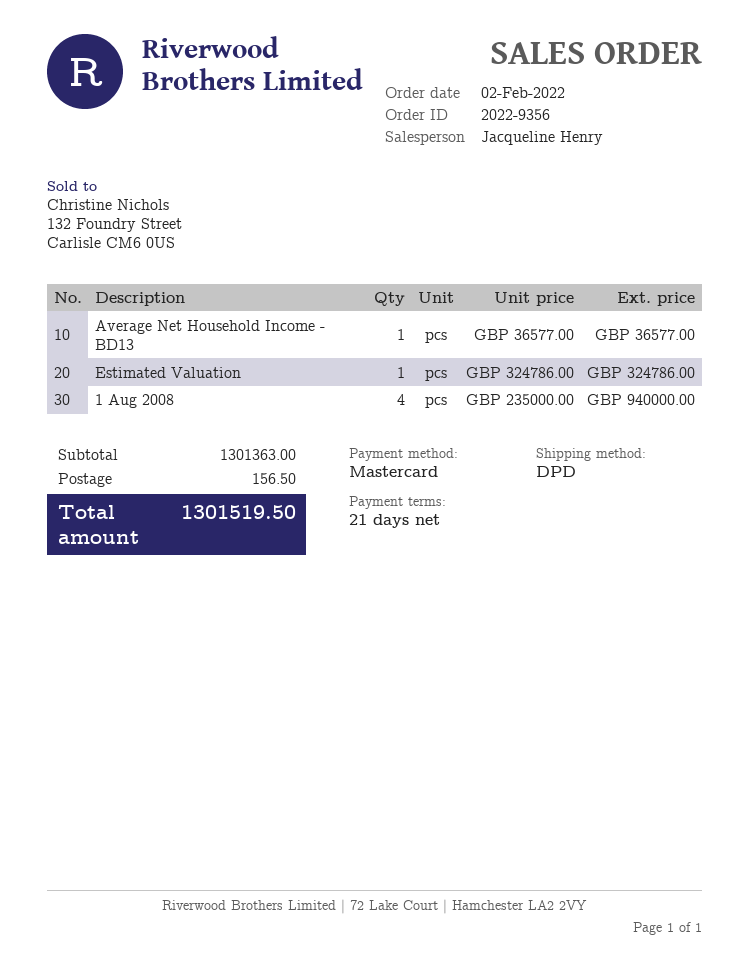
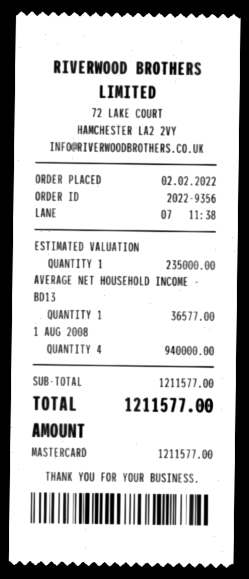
Estimated Valuation: 1 for 324786.00 -> 1 for 235000.00
subtotal: 1301363.00 -> 1211577.00
shipping: 156.50 -> none
total: 1301519.50 -> 1211577.00

